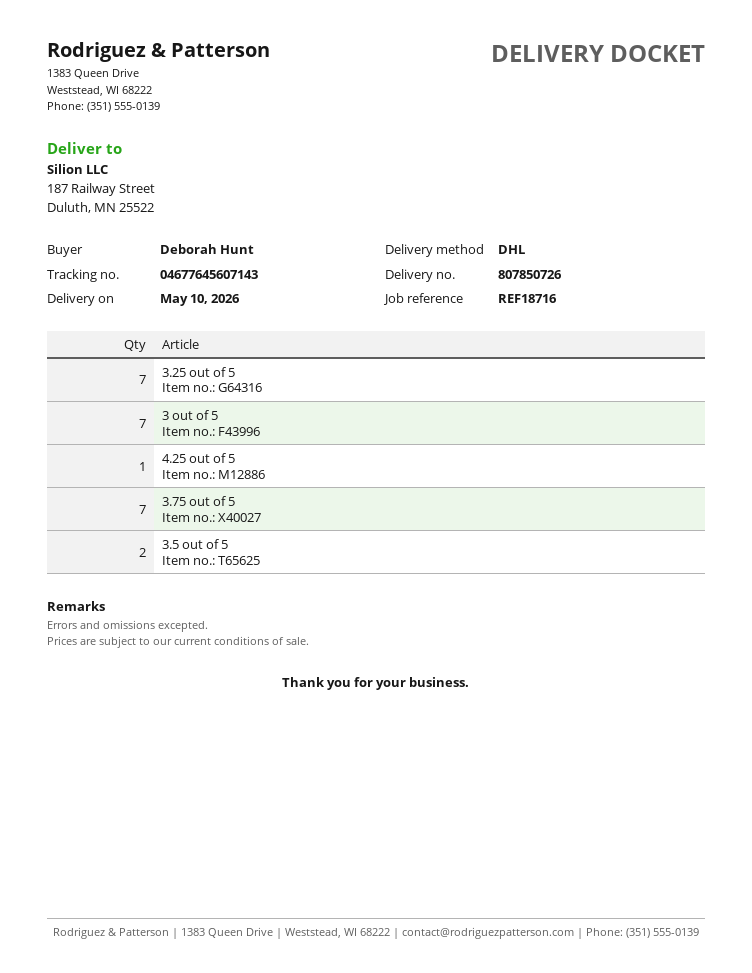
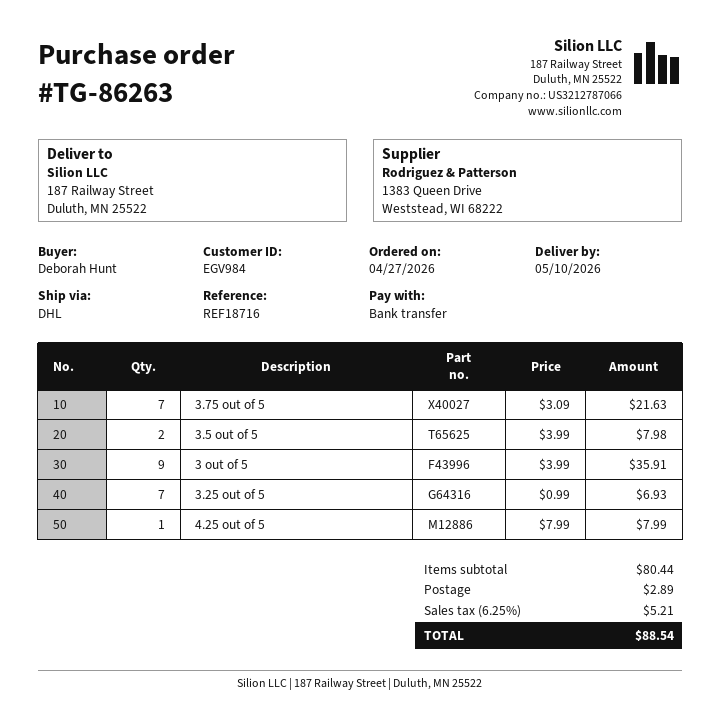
3 out of 5: 7 -> 9

